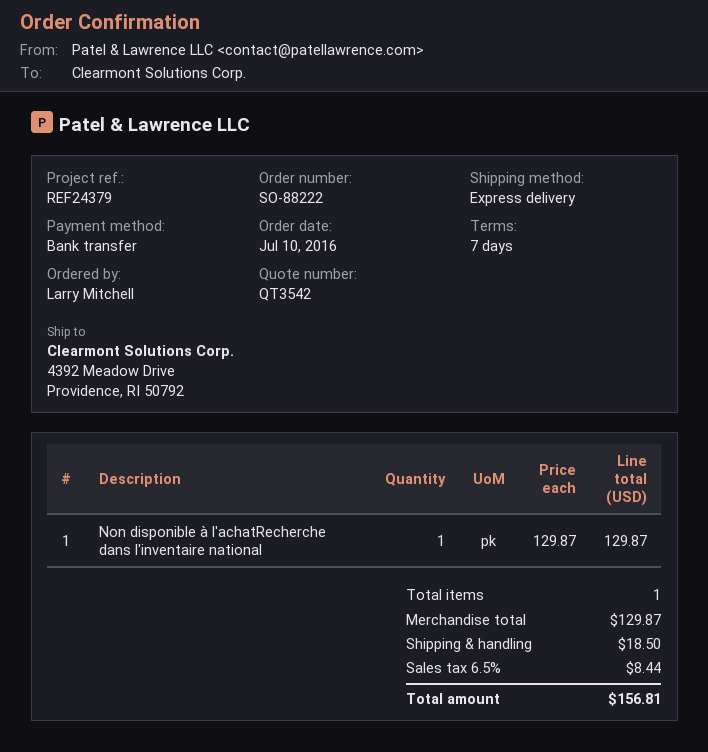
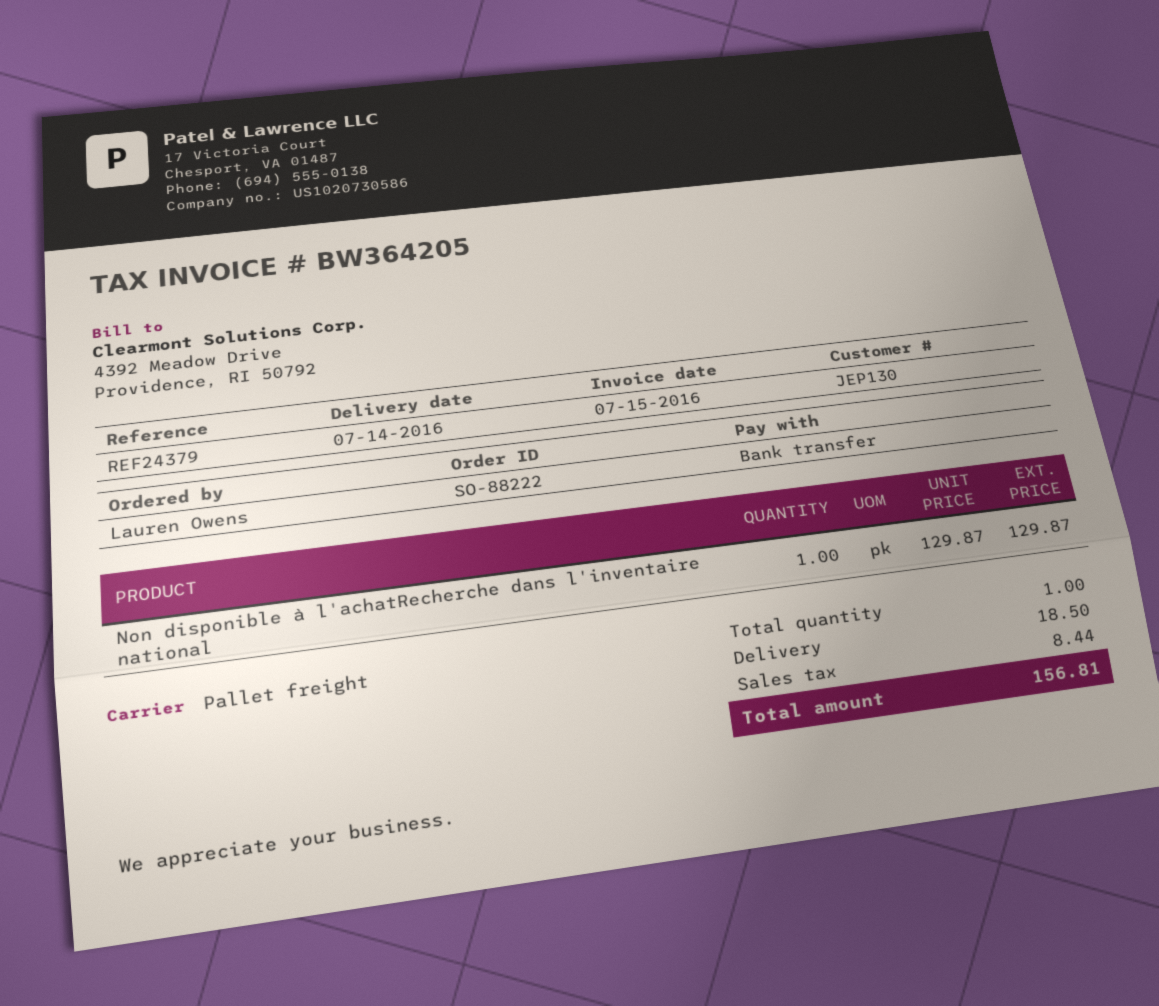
ordered by: Larry Mitchell -> Lauren Owens
shipping method: express -> pallet freight

